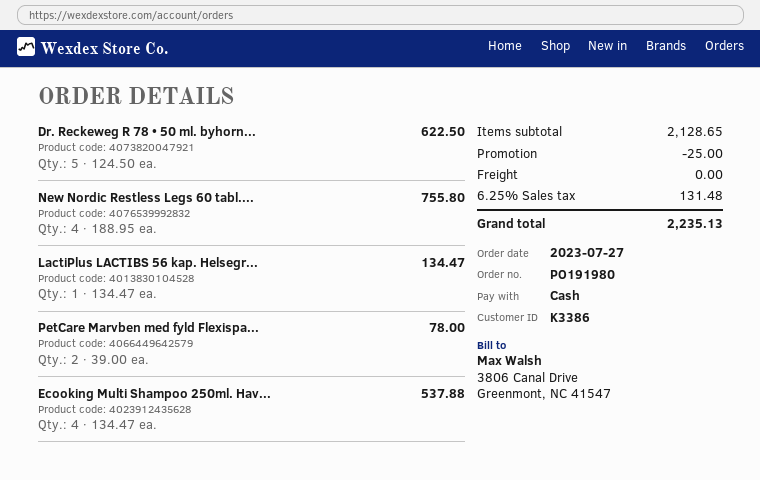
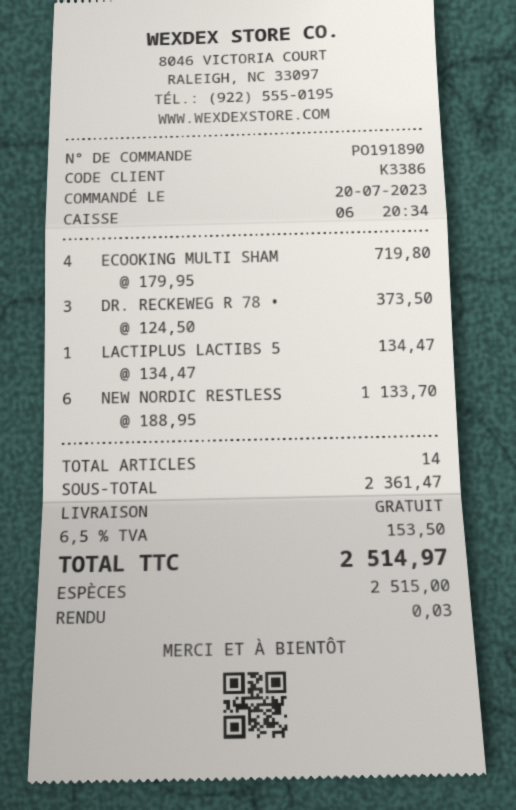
order number: PO191980 -> PO191890
order date: 2023-07-27 -> 2023-07-20
Dr. Reckeweg R 78 • 50 ml. byhorn...: 5 x 124.50 = 622.50 -> 3 x 124.50 = 373.50
New Nordic Restless Legs 60 tabl....: 4 x 188.95 = 755.80 -> 6 x 188.95 = 1133.70
PetCare Marvben med fyld Flexispa...: 2 x 39.00 = 78.00 -> none
Ecooking Multi Shampoo 250ml. Hav...: 4 x 134.47 = 537.88 -> 4 x 179.95 = 719.80
subtotal: 2128.65 -> 2361.47
discount: 25.00 -> none
tax: 6.25% = 131.48 -> 6.5% = 153.50
total: 2235.13 -> 2514.97

